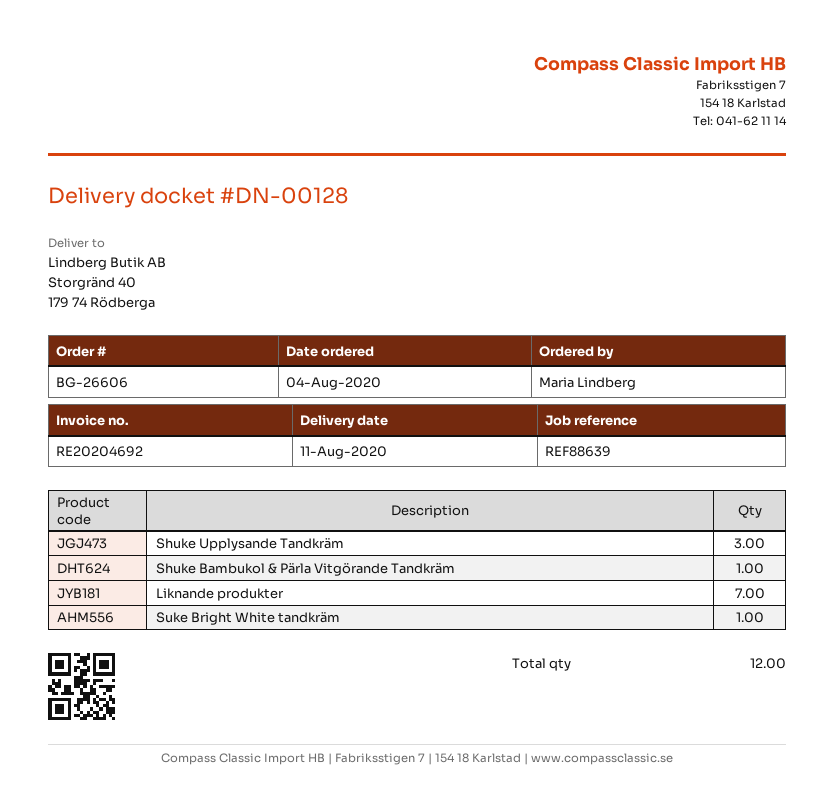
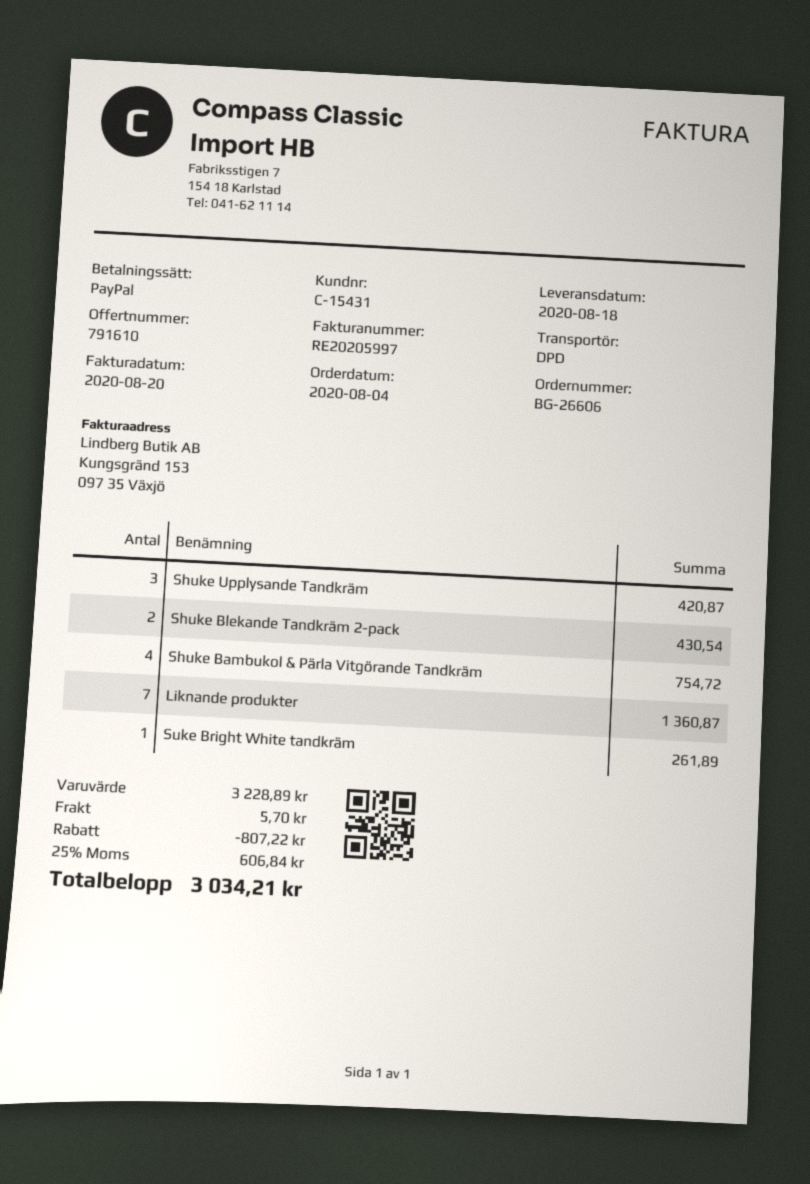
delivery date: 2020-08-11 -> 2020-08-18
invoice number: RE20204692 -> RE20205997
Shuke Bambukol & Pärla Vitgörande Tandkräm: 1 -> 4
Shuke Blekande Tandkräm 2-pack: none -> 2

